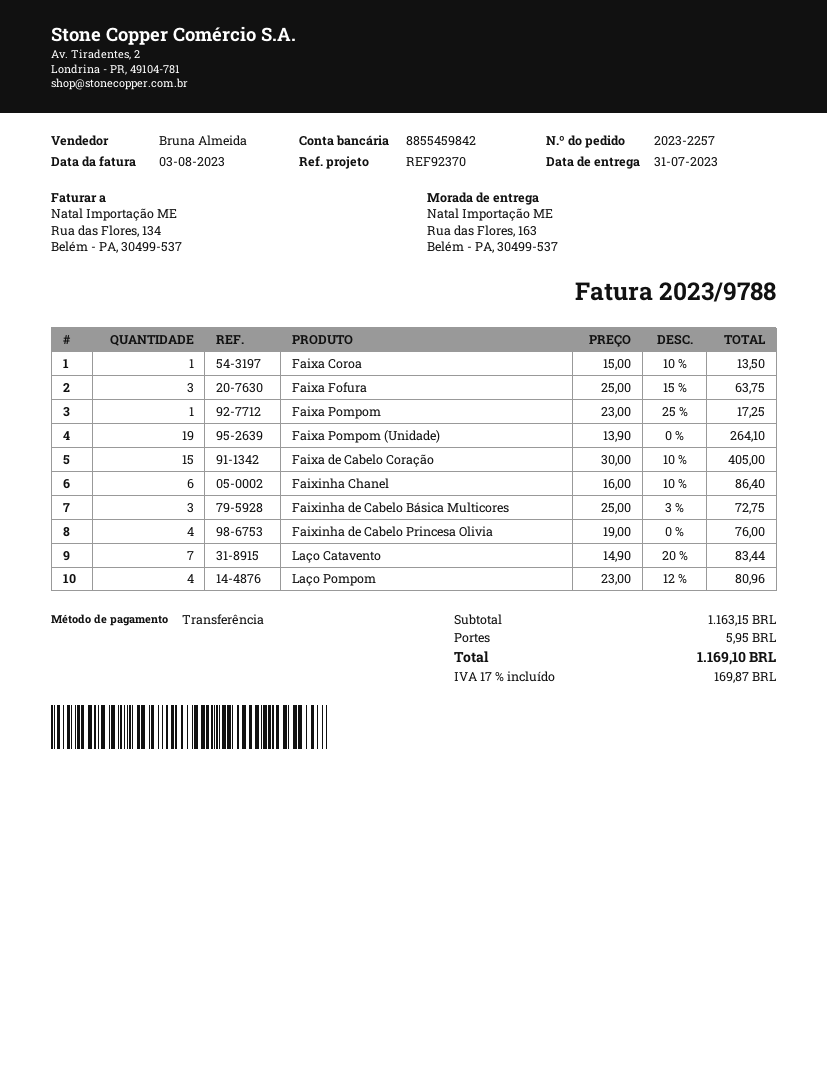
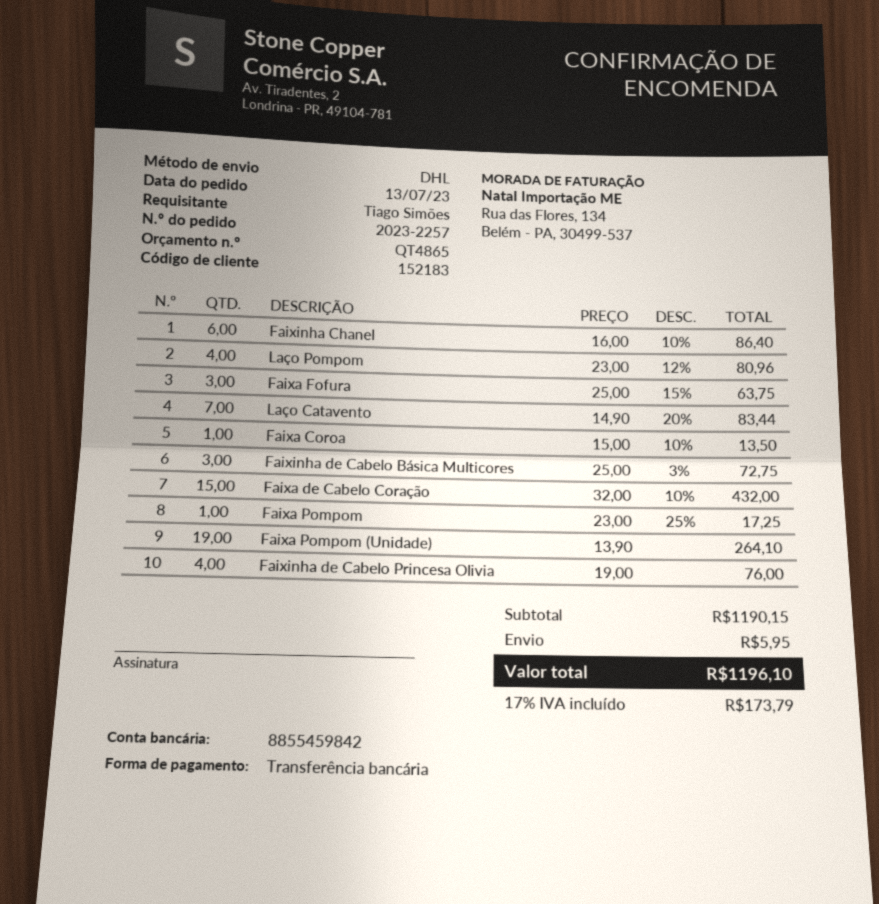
Faixa de Cabelo Coração: 15 x 30.00 - 10% = 405.00 -> 15 x 32.00 - 10% = 432.00
subtotal: 1163.15 -> 1190.15
tax: 17% = 169.87 -> 17% = 173.79
total: 1169.10 -> 1196.10

